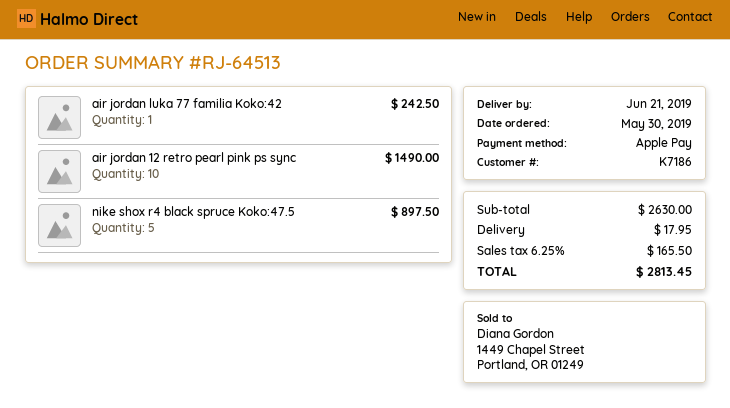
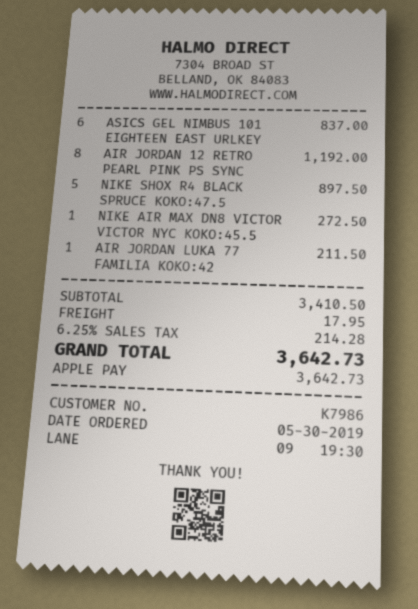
customer number: K7186 -> K7986
air jordan luka 77 familia Koko:42: 1 for 242.50 -> 1 for 211.50
air jordan 12 retro pearl pink ps sync: 10 for 1490.00 -> 8 for 1192.00
ASICS GEL NIMBUS 101 EIGHTEEN EAST URLKEY: none -> 6 for 837.00
NIKE AIR MAX DN8 VICTOR VICTOR NYC KOKO:45.5: none -> 1 for 272.50
subtotal: 2630.00 -> 3410.50
tax: 6.25% = 165.50 -> 6.25% = 214.28
total: 2813.45 -> 3642.73

